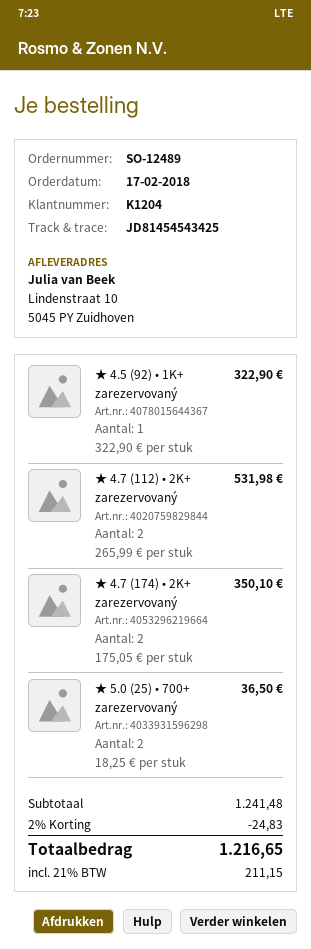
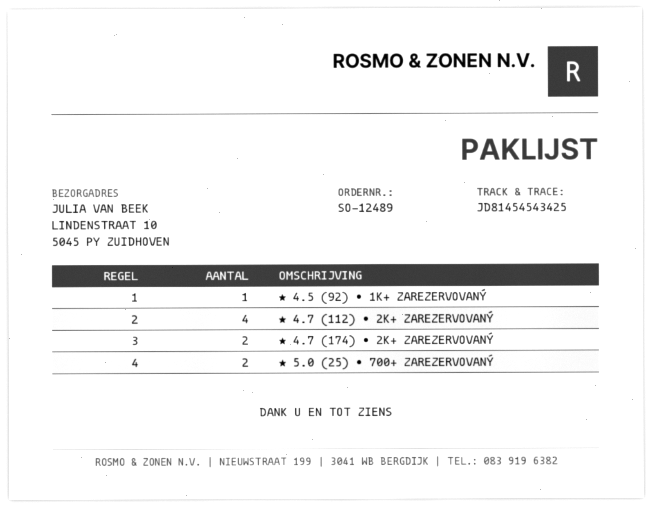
★ 4.7 (112) • 2K+ zarezervovaný: 2 -> 4

